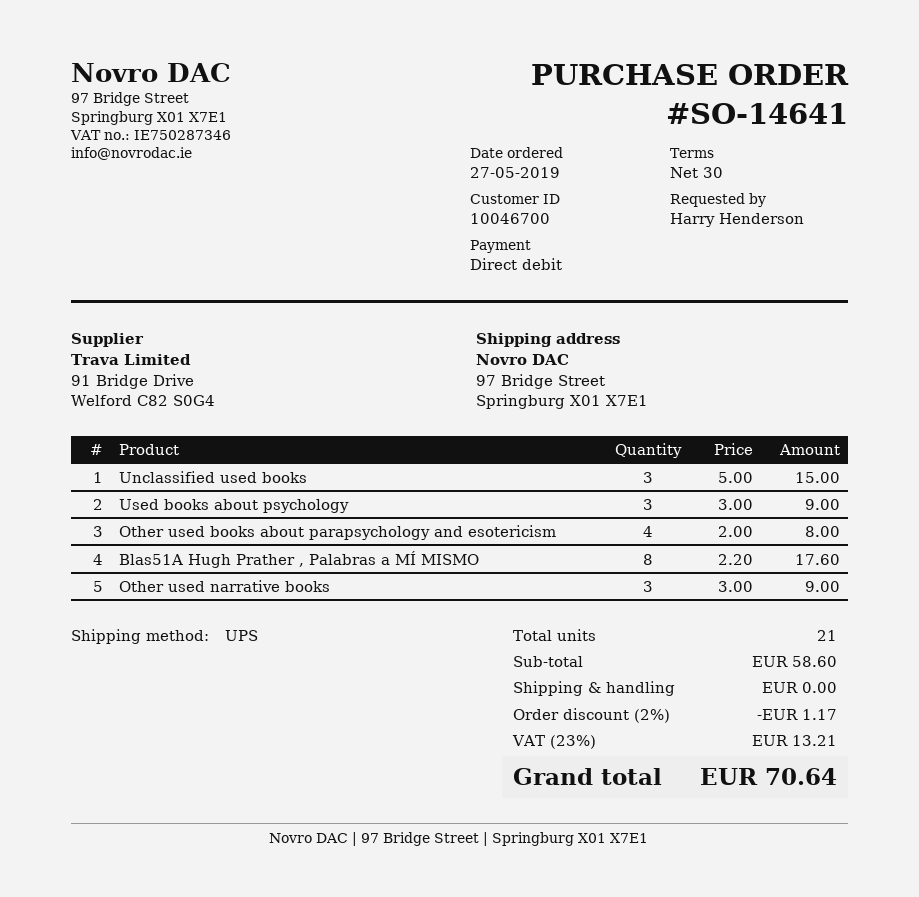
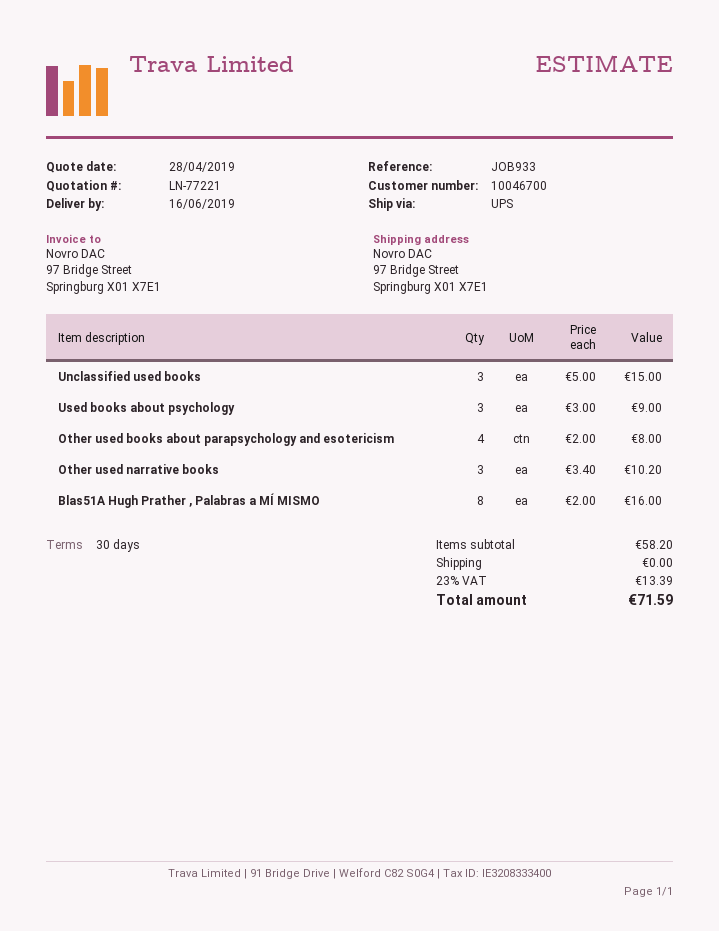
Blas51A Hugh Prather , Palabras a MÍ MISMO: 8 x 2.20 = 17.60 -> 8 x 2.00 = 16.00
Other used narrative books: 3 x 3.00 = 9.00 -> 3 x 3.40 = 10.20
subtotal: 58.60 -> 58.20
discount: 2% = 1.17 -> none
tax: 23% = 13.21 -> 23% = 13.39
total: 70.64 -> 71.59

